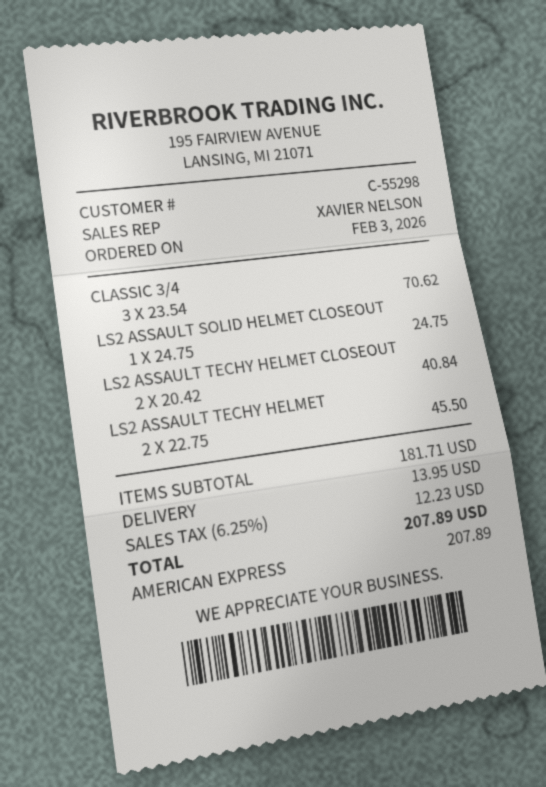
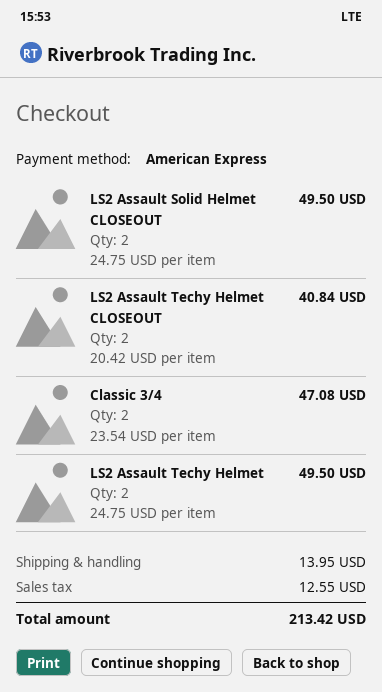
CLASSIC 3/4: 3 x 23.54 = 70.62 -> 2 x 23.54 = 47.08
LS2 ASSAULT SOLID HELMET CLOSEOUT: 1 x 24.75 = 24.75 -> 2 x 24.75 = 49.50
LS2 ASSAULT TECHY HELMET: 2 x 22.75 = 45.50 -> 2 x 24.75 = 49.50
tax: 12.23 -> 12.55
total: 207.89 -> 213.42

